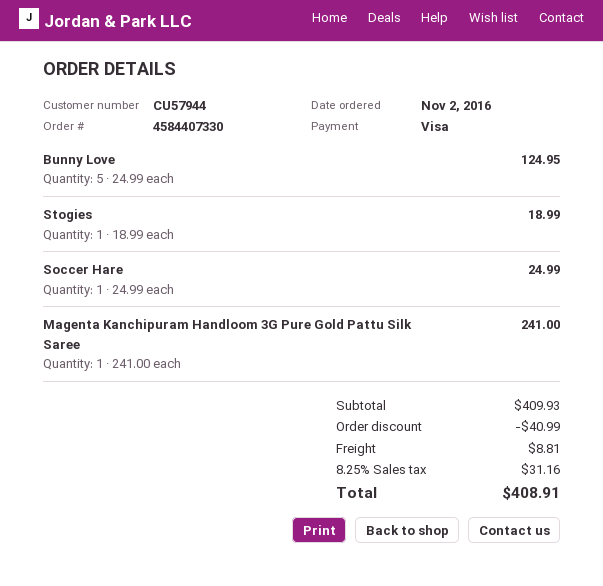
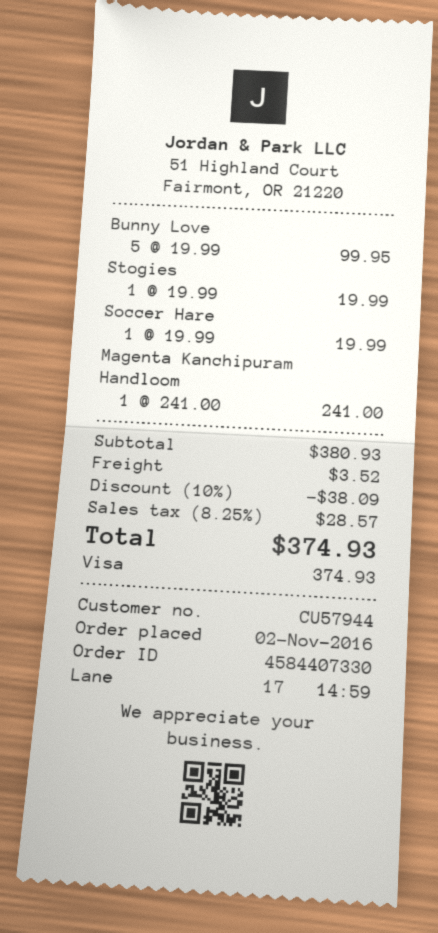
Bunny Love: 5 x 24.99 = 124.95 -> 5 x 19.99 = 99.95
Stogies: 1 x 18.99 = 18.99 -> 1 x 19.99 = 19.99
Soccer Hare: 1 x 24.99 = 24.99 -> 1 x 19.99 = 19.99
subtotal: 409.93 -> 380.93
discount: 40.99 -> 38.09
shipping: 8.81 -> 3.52
tax: 8.25% = 31.16 -> 8.25% = 28.57
total: 408.91 -> 374.93

